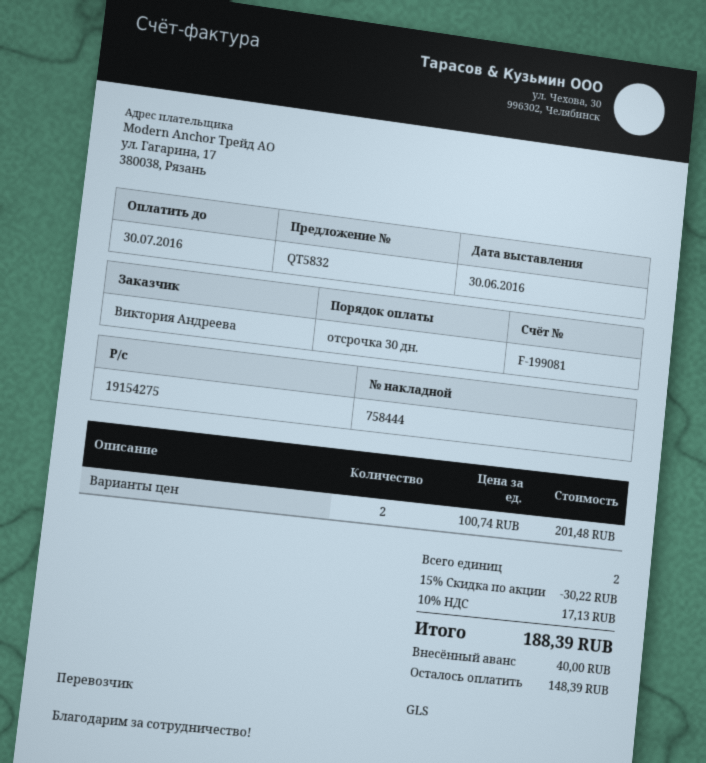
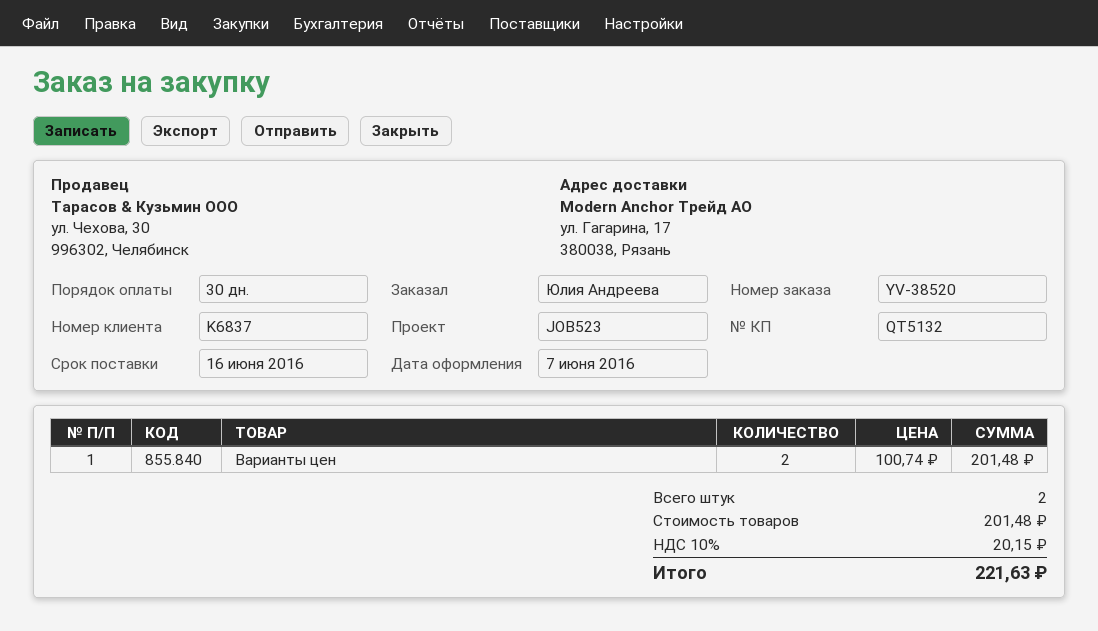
quote number: QT5832 -> QT5132
ordered by: Виктория Андреева -> Юлия Андреева
discount: 15% = 30.22 -> none
tax: 10% = 17.13 -> 10% = 20.15
total: 188.39 -> 221.63

